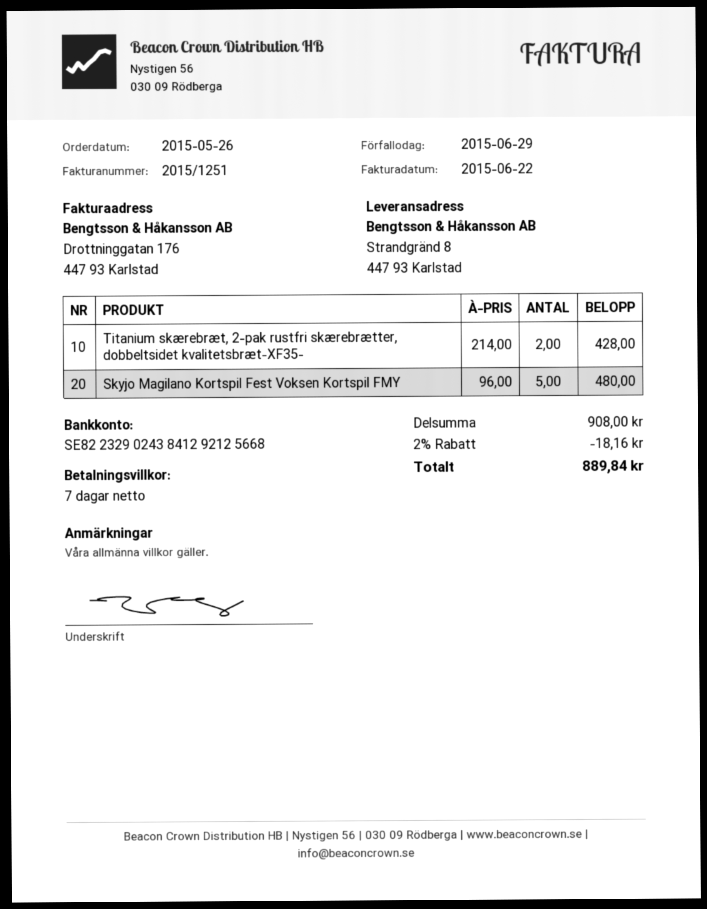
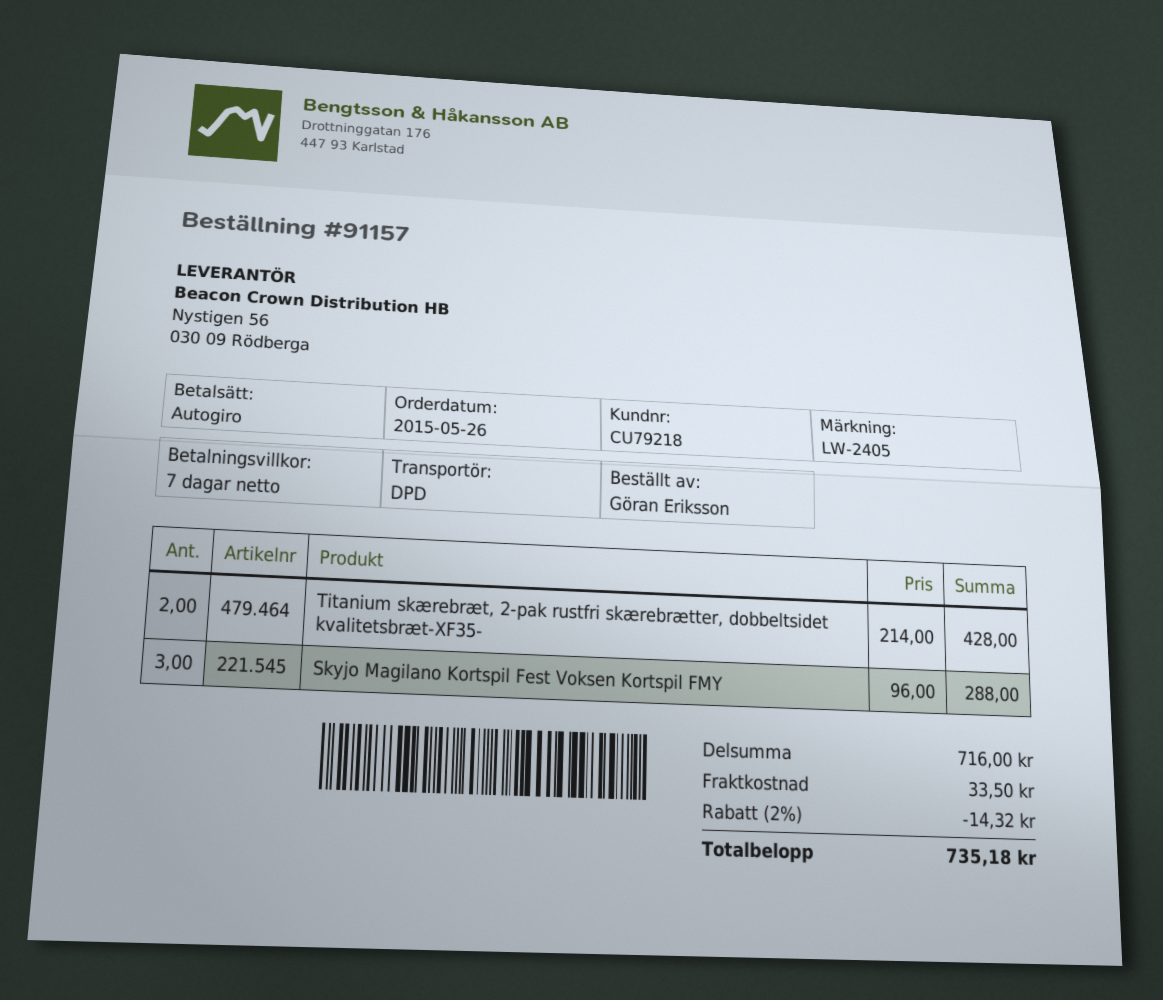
Skyjo Magilano Kortspil Fest Voksen Kortspil FMY: 5 x 96.00 = 480.00 -> 3 x 96.00 = 288.00
subtotal: 908.00 -> 716.00
discount: 2% = 18.16 -> 2% = 14.32
shipping: none -> 33.50
total: 889.84 -> 735.18

